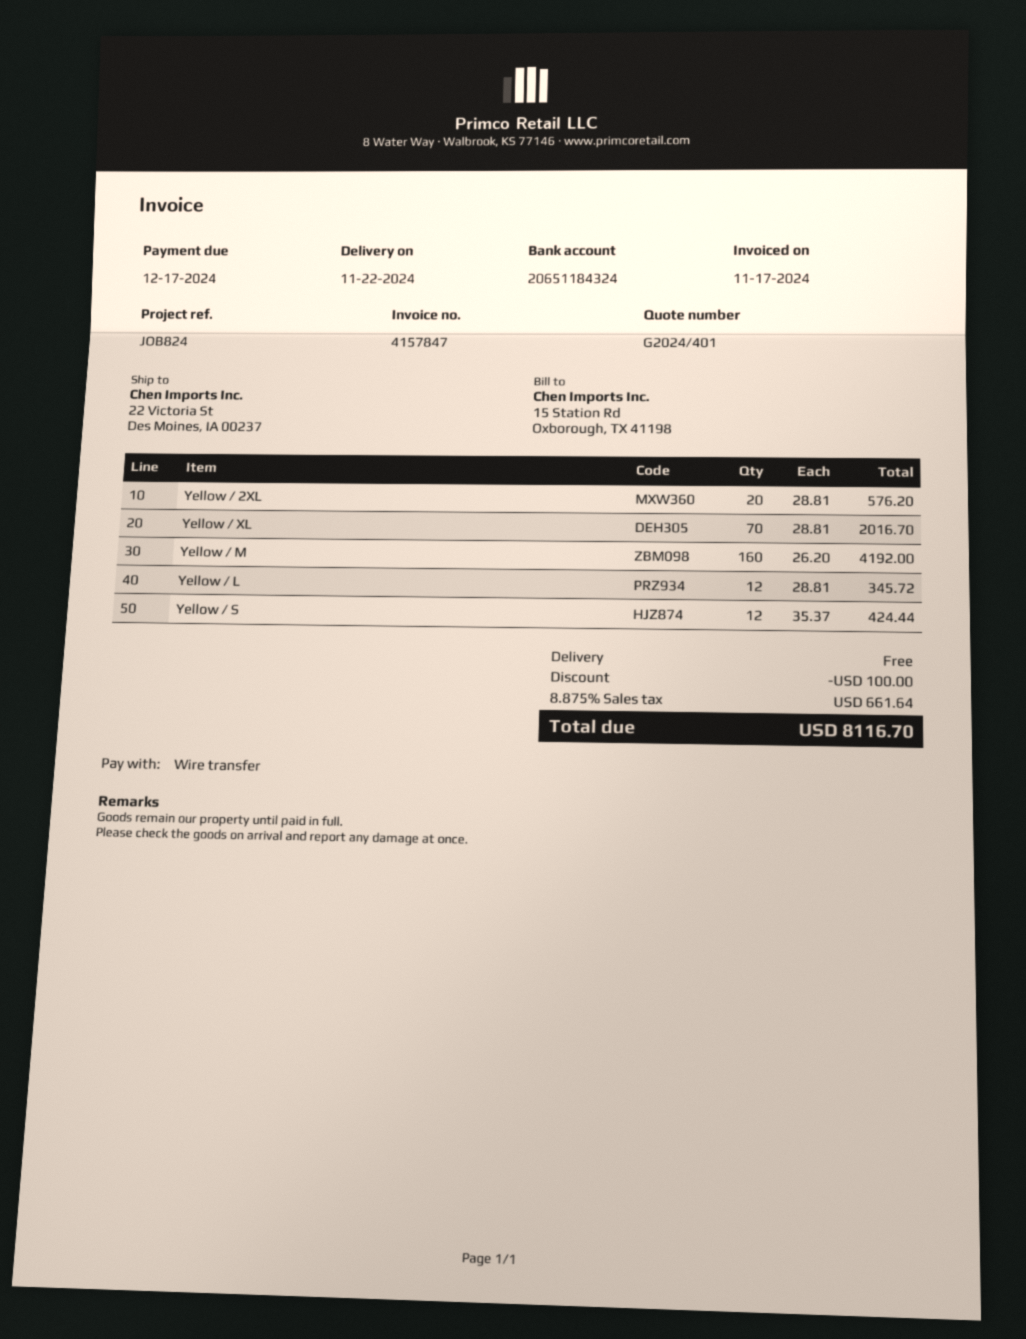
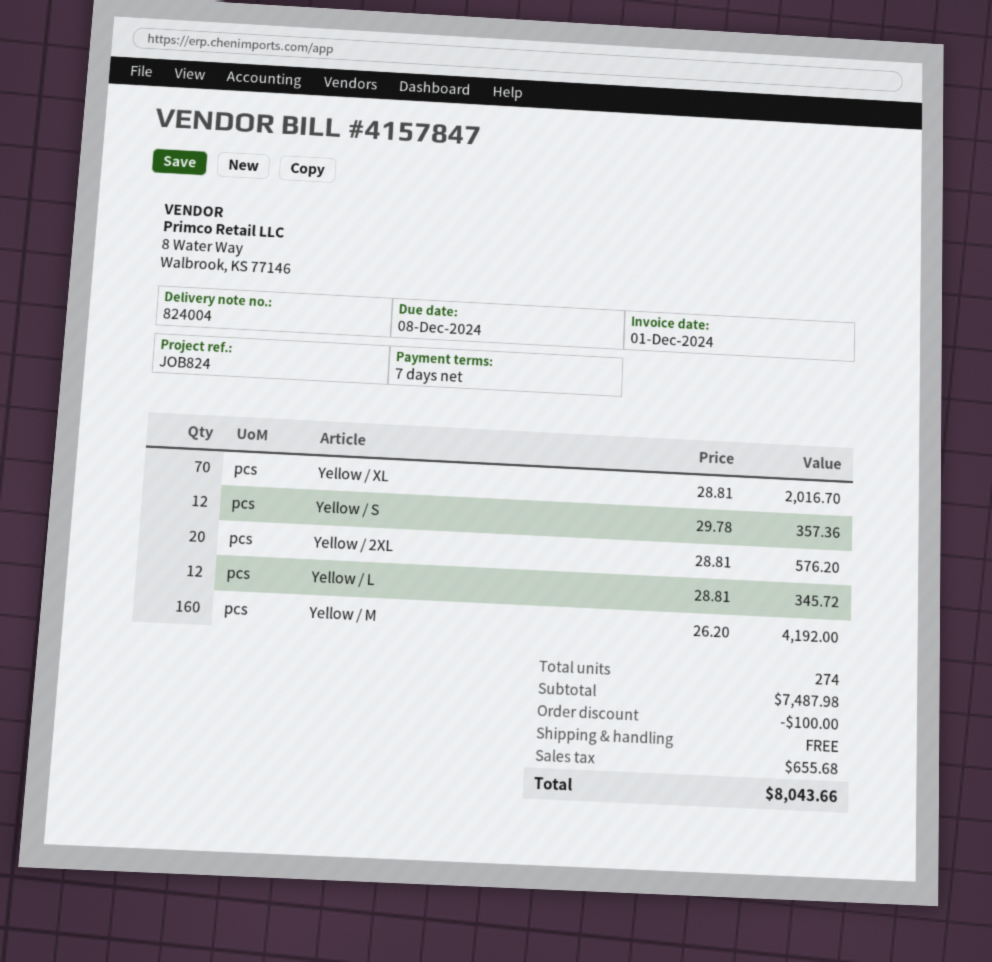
invoice date: 2024-11-17 -> 2024-12-01
due date: 2024-12-17 -> 2024-12-08
Yellow / S: 12 x 35.37 = 424.44 -> 12 x 29.78 = 357.36
tax: 661.64 -> 655.68
total: 8116.70 -> 8043.66

